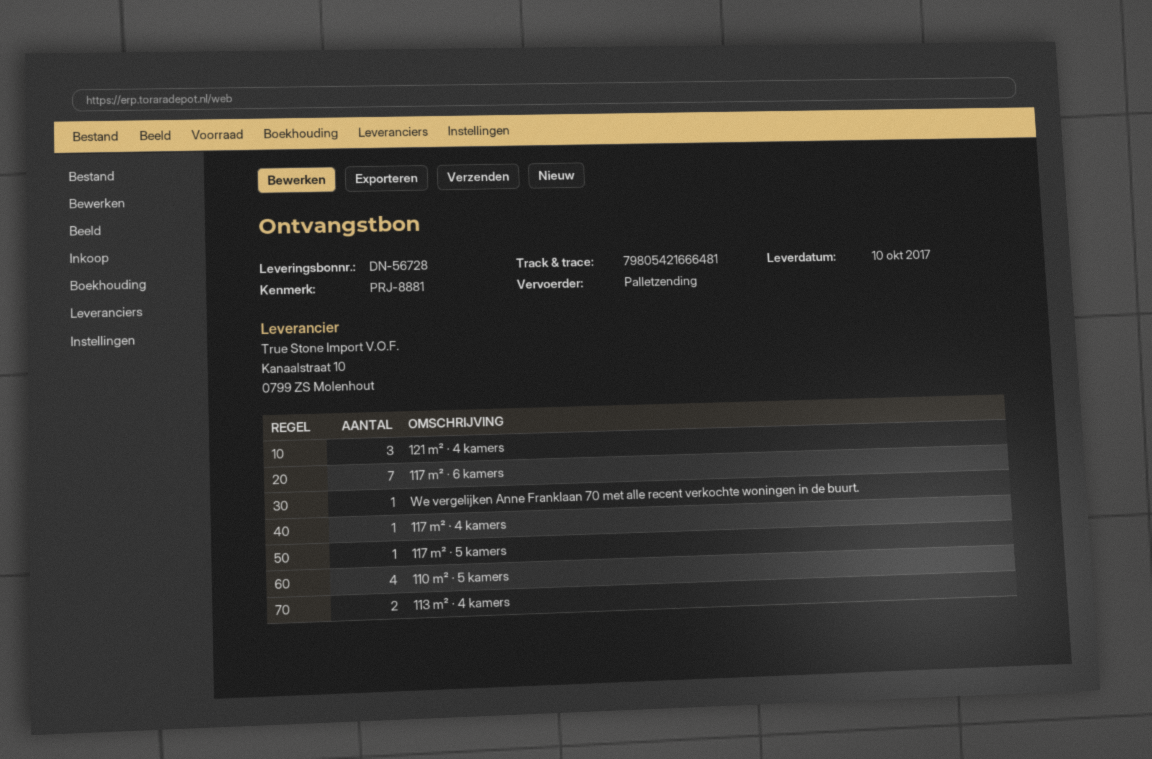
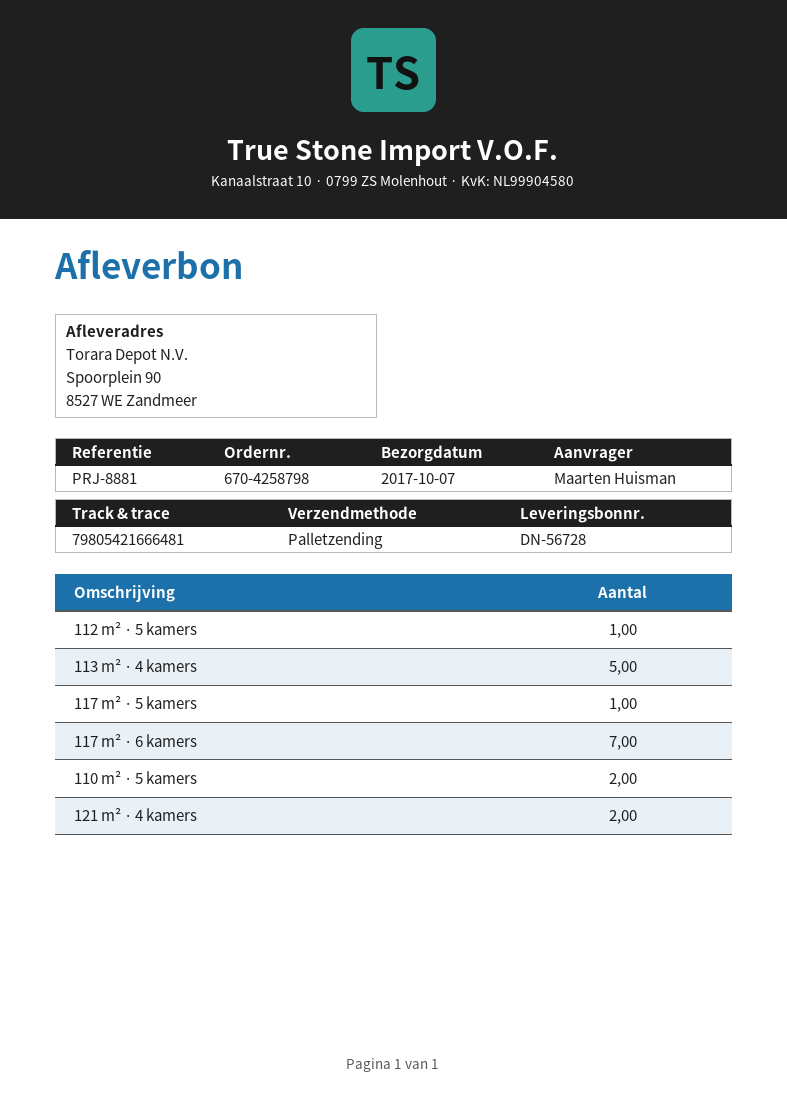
delivery date: 2017-10-10 -> 2017-10-07
121 m² · 4 kamers: 3 -> 2
We vergelijken Anne Franklaan 70 met alle recent verkochte woningen in de buurt.: 1 -> none
117 m² · 4 kamers: 1 -> none
110 m² · 5 kamers: 4 -> 2
113 m² · 4 kamers: 2 -> 5
112 m² · 5 kamers: none -> 1

